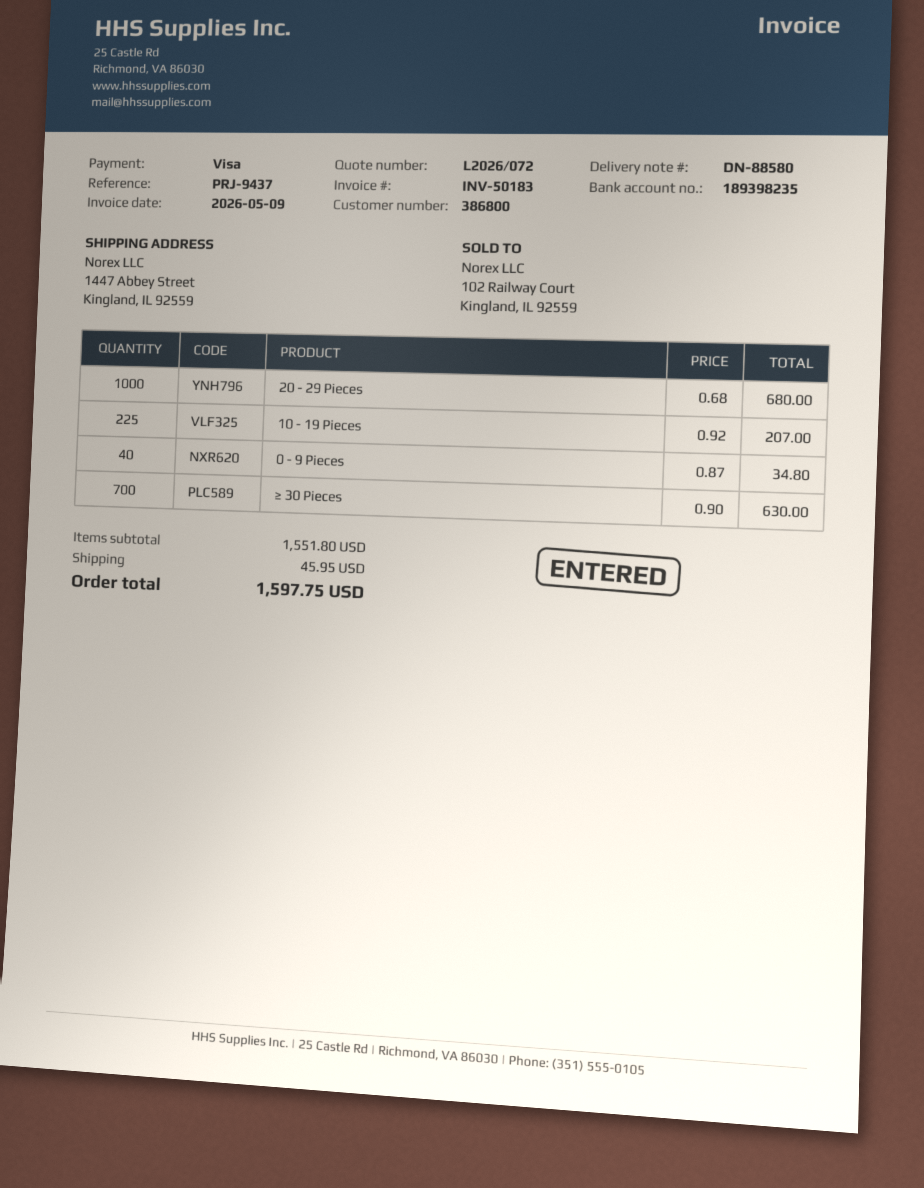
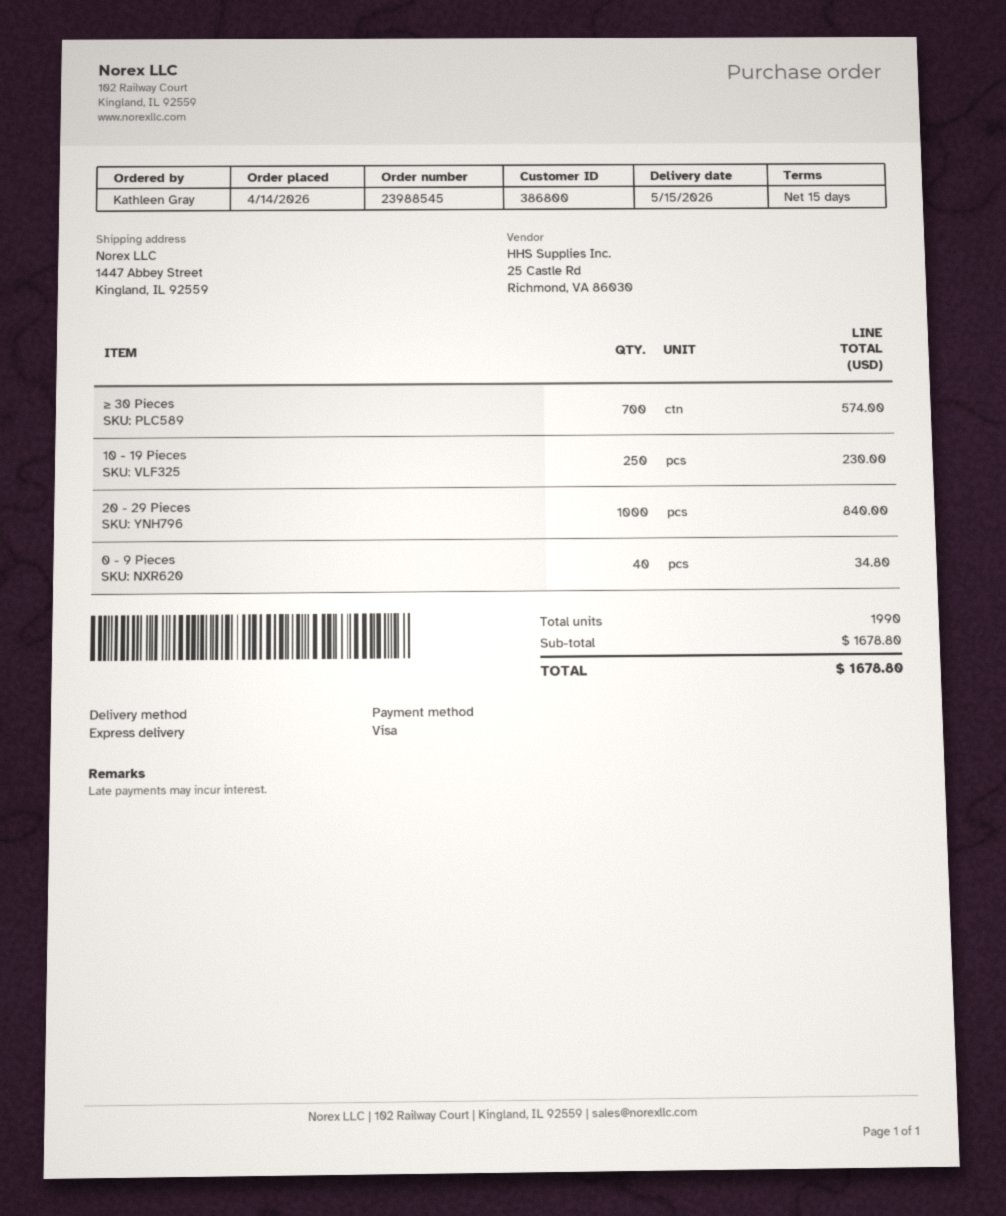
20 - 29 Pieces: 1000 for 680.00 -> 1000 for 840.00
10 - 19 Pieces: 225 for 207.00 -> 250 for 230.00
≥ 30 Pieces: 700 for 630.00 -> 700 for 574.00
subtotal: 1551.80 -> 1678.80
shipping: 45.95 -> none
total: 1597.75 -> 1678.80

